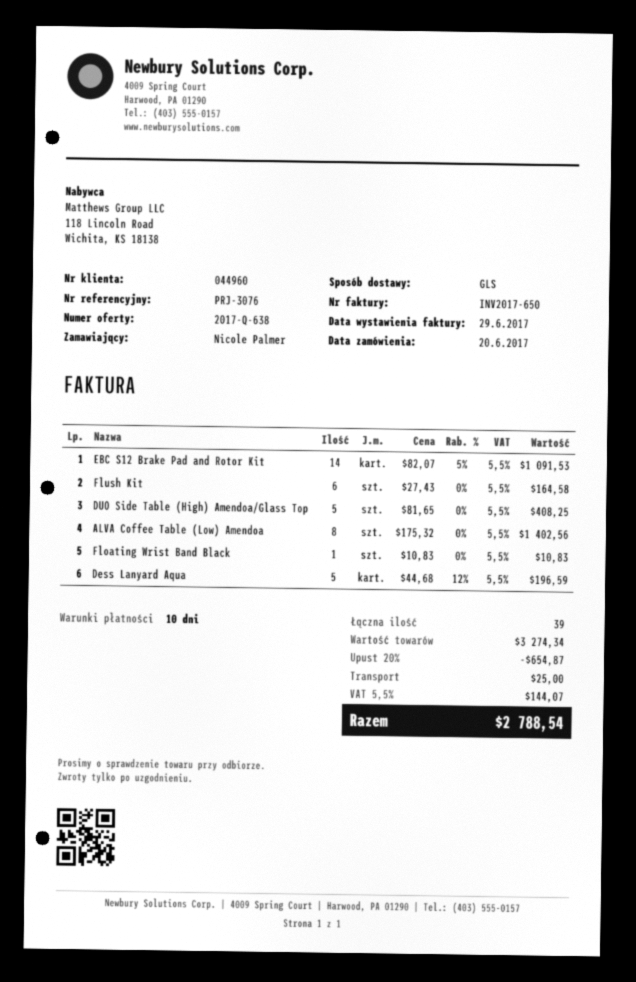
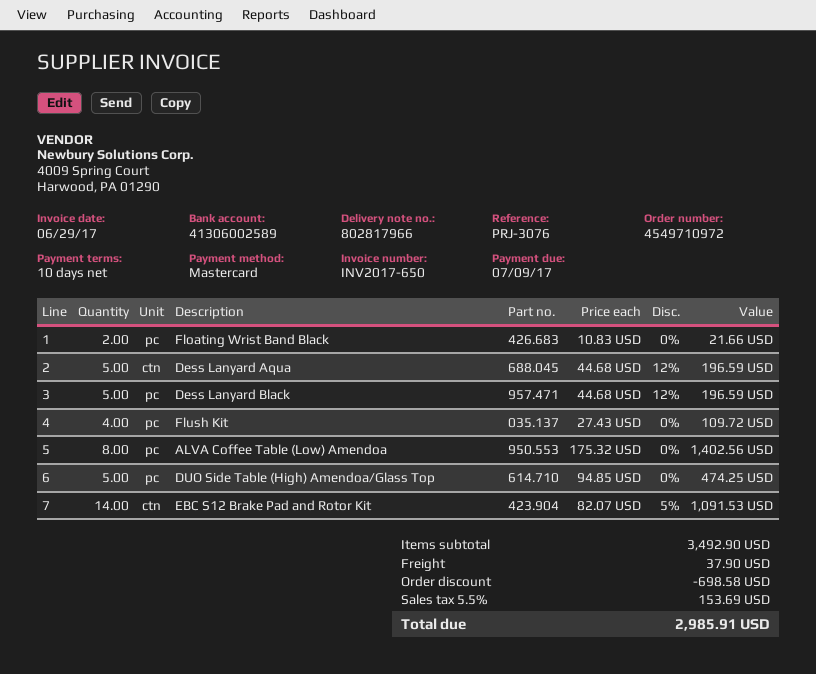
Flush Kit: 6 x 27.43 = 164.58 -> 4 x 27.43 = 109.72
DUO Side Table (High) Amendoa/Glass Top: 5 x 81.65 = 408.25 -> 5 x 94.85 = 474.25
Floating Wrist Band Black: 1 x 10.83 = 10.83 -> 2 x 10.83 = 21.66
Dess Lanyard Black: none -> 5 x 44.68 - 12% = 196.59
subtotal: 3274.34 -> 3492.90
discount: 654.87 -> 698.58
shipping: 25.00 -> 37.90
tax: 5.5% = 144.07 -> 5.5% = 153.69
total: 2788.54 -> 2985.91

